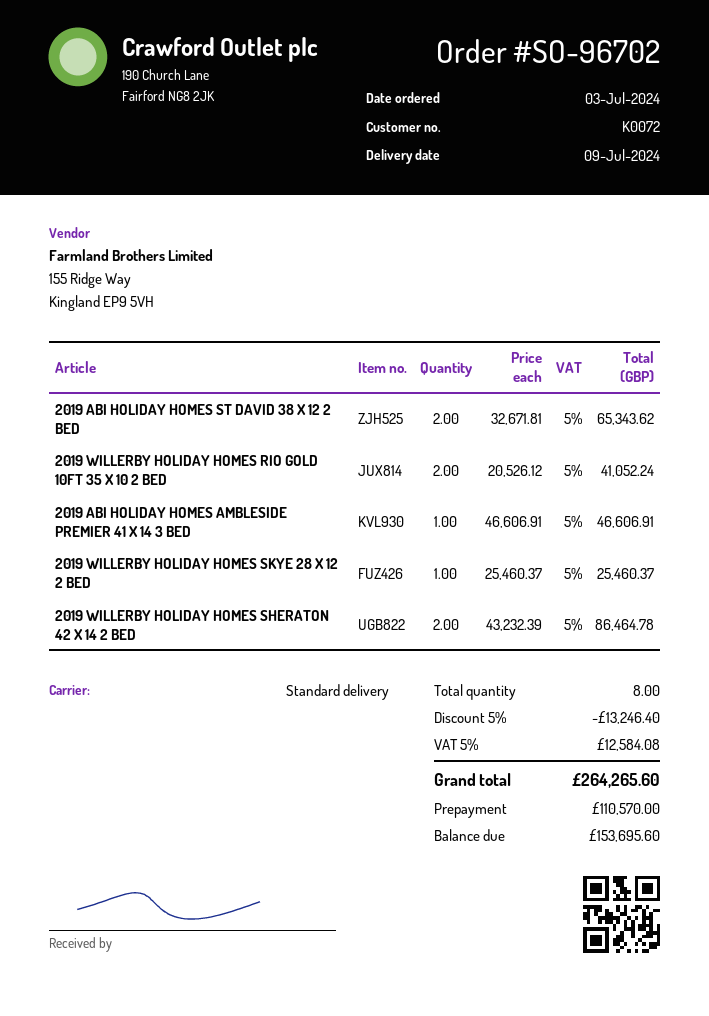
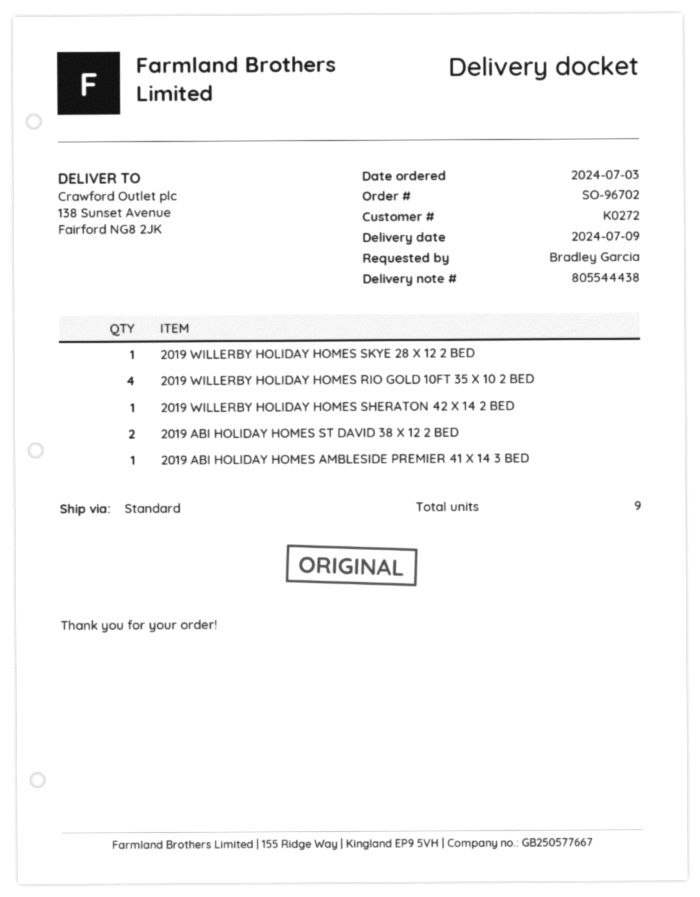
customer number: K0072 -> K0272
2019 WILLERBY HOLIDAY HOMES RIO GOLD 10FT 35 X 10 2 BED: 2 -> 4
2019 WILLERBY HOLIDAY HOMES SHERATON 42 X 14 2 BED: 2 -> 1
total quantity: 8 -> 9

